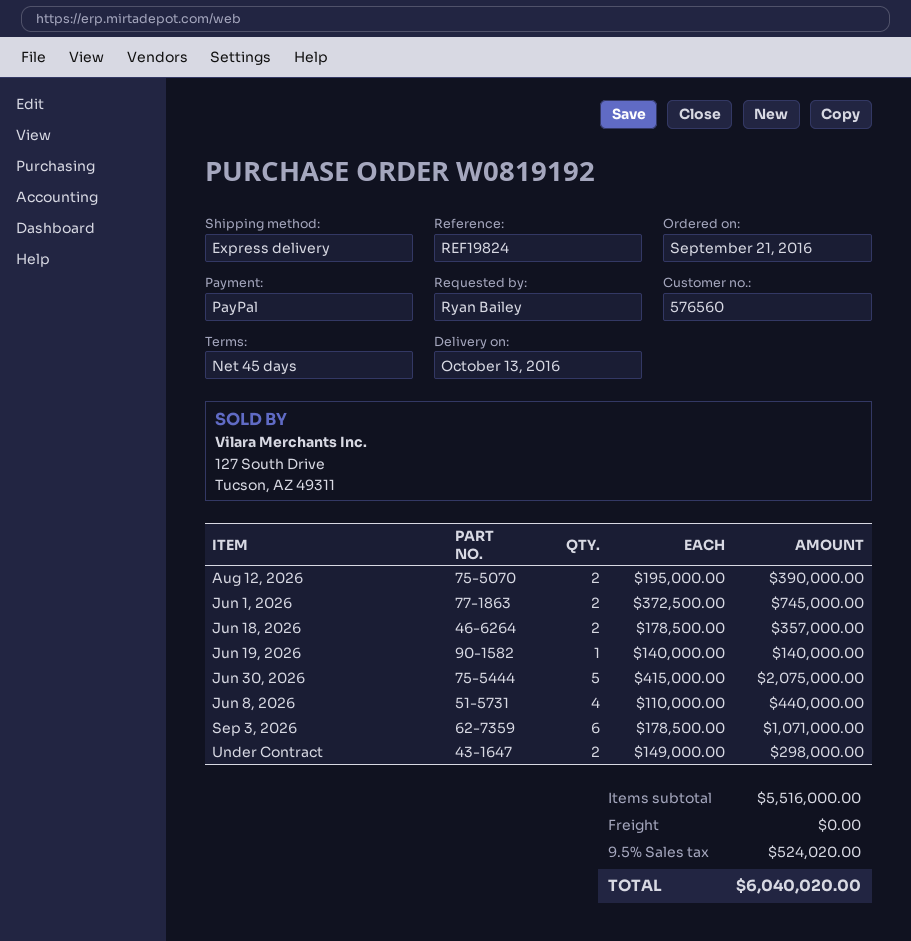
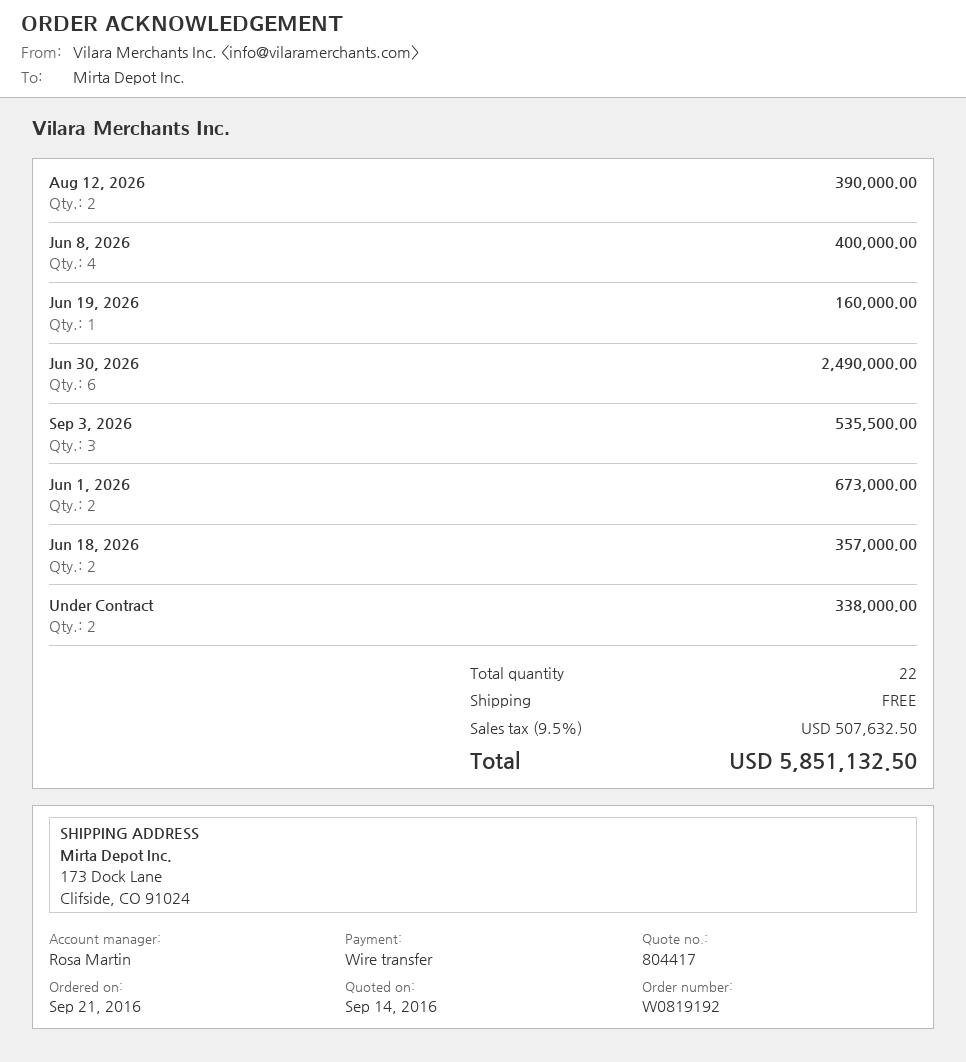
payment method: PayPal -> bank transfer
Jun 1, 2026: 2 for 745000.00 -> 2 for 673000.00
Jun 19, 2026: 1 for 140000.00 -> 1 for 160000.00
Jun 30, 2026: 5 for 2075000.00 -> 6 for 2490000.00
Jun 8, 2026: 4 for 440000.00 -> 4 for 400000.00
Sep 3, 2026: 6 for 1071000.00 -> 3 for 535500.00
Under Contract: 2 for 298000.00 -> 2 for 338000.00
tax: 9.5% = 524020.00 -> 9.5% = 507632.50
total: 6040020.00 -> 5851132.50

